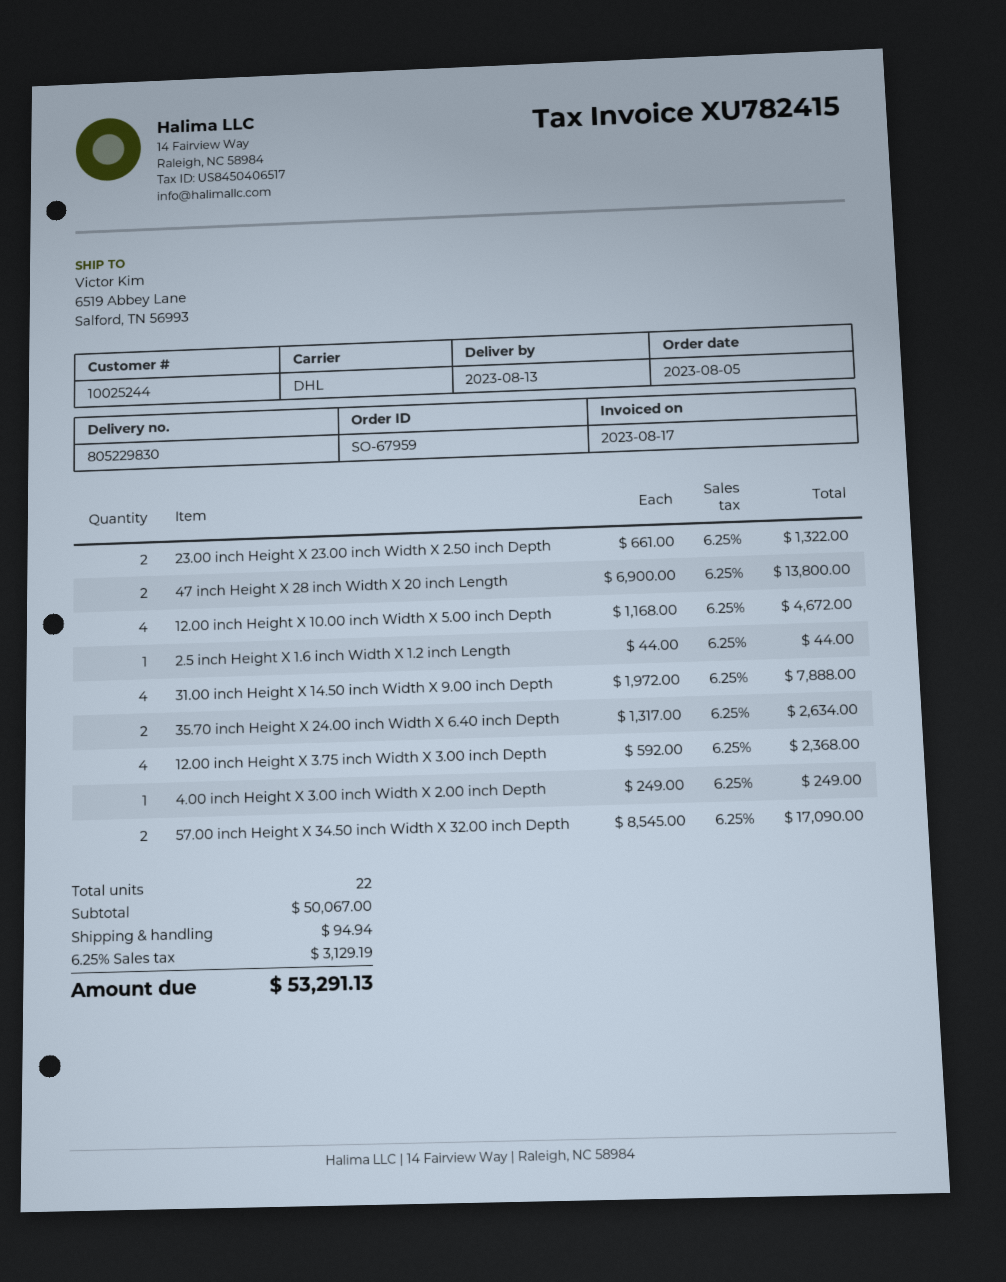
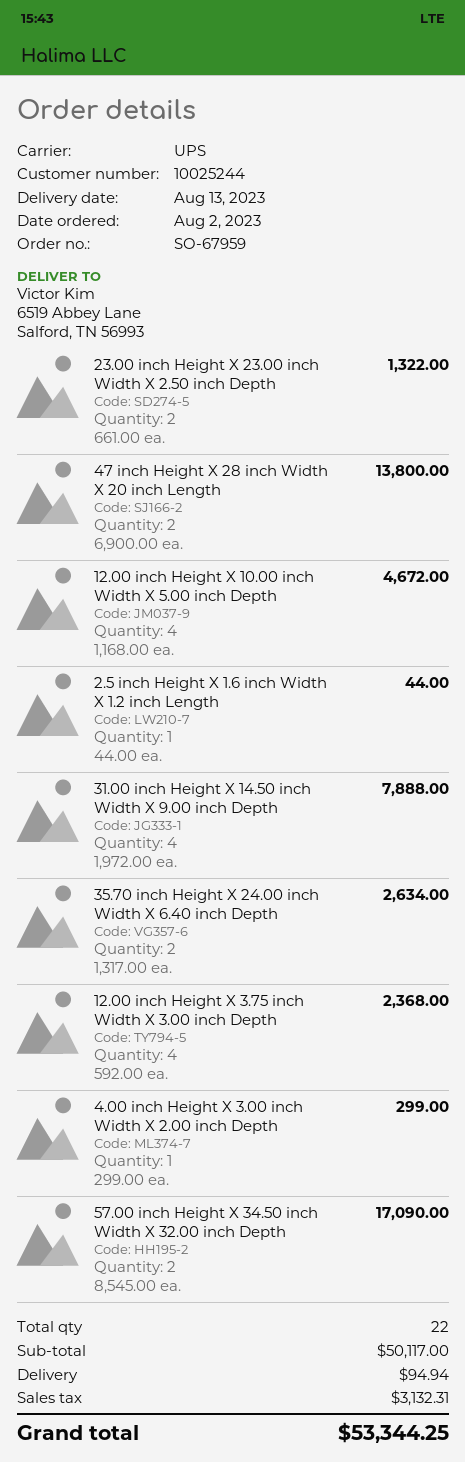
order date: 2023-08-05 -> 2023-08-02
shipping method: DHL -> UPS
4.00 inch Height X 3.00 inch Width X 2.00 inch Depth: 1 x 249.00 = 249.00 -> 1 x 299.00 = 299.00
subtotal: 50067.00 -> 50117.00
tax: 3129.19 -> 3132.31
total: 53291.13 -> 53344.25

